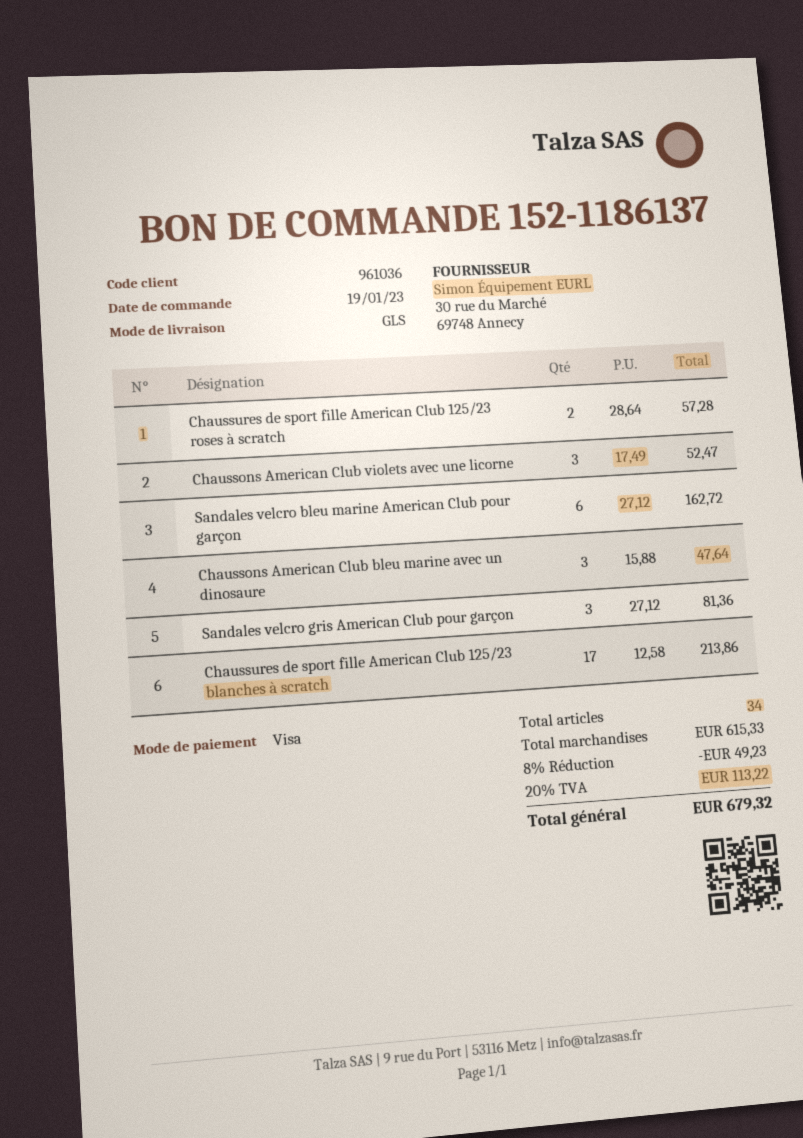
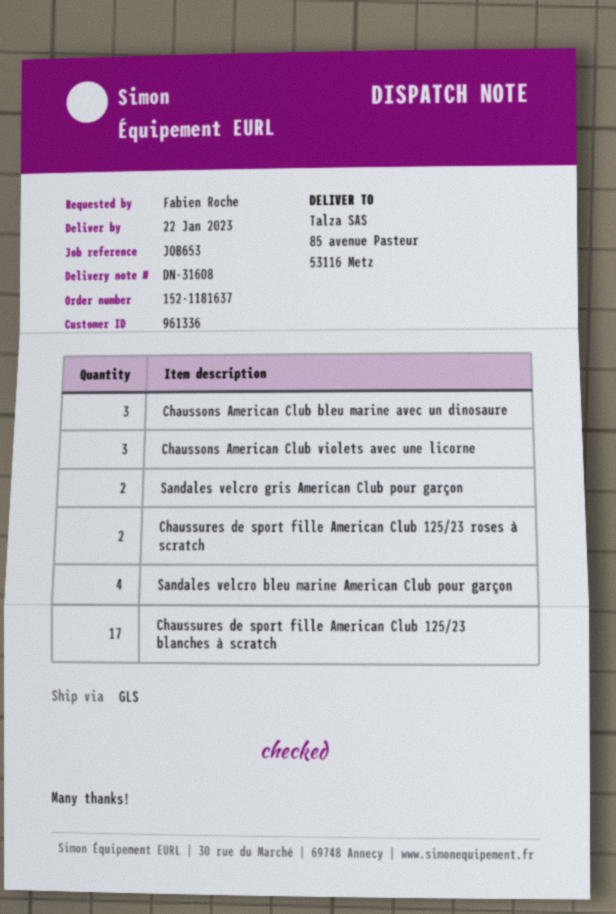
order number: 152-1186137 -> 152-1181637
customer number: 961036 -> 961336
Sandales velcro bleu marine American Club pour garçon: 6 -> 4
Sandales velcro gris American Club pour garçon: 3 -> 2

